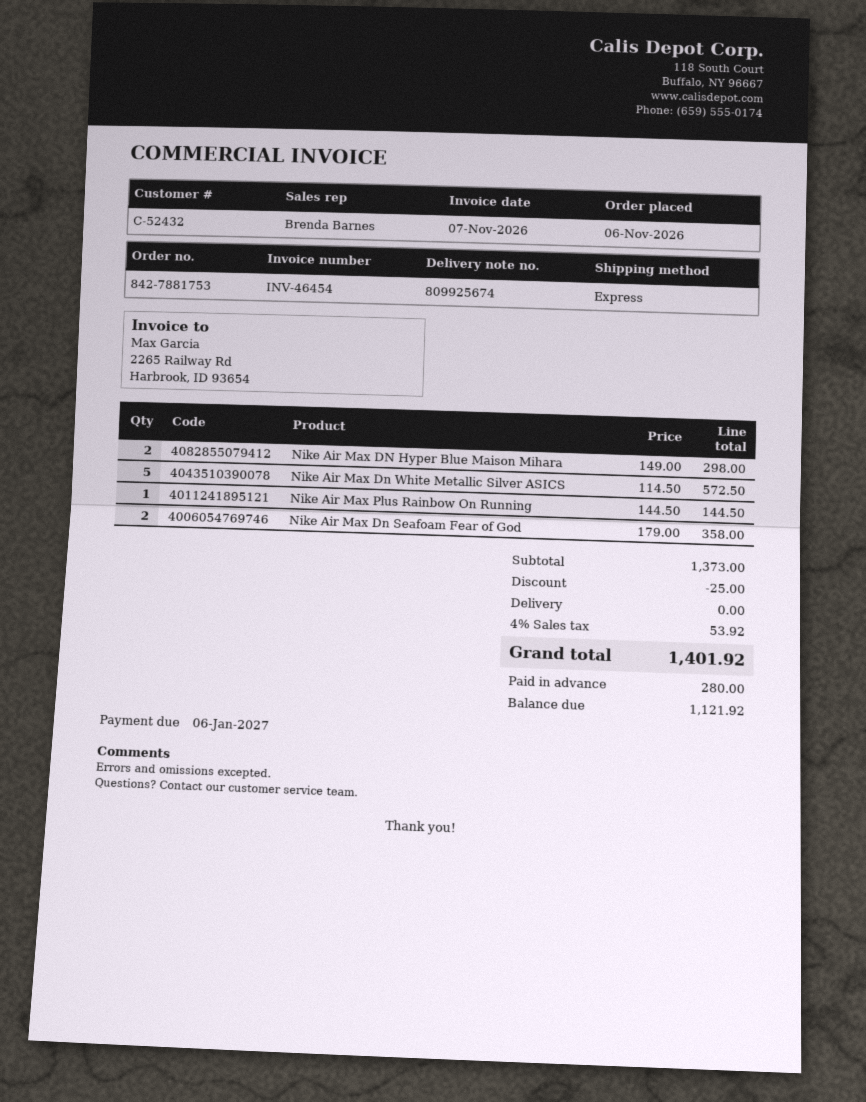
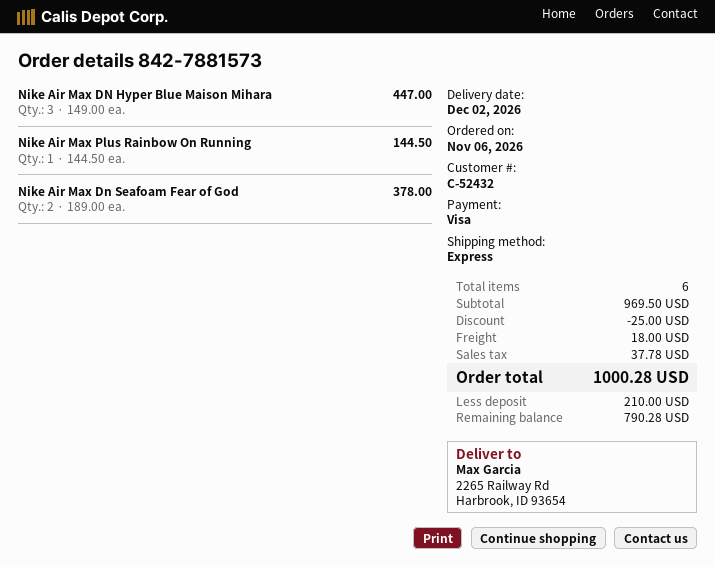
order number: 842-7881753 -> 842-7881573
Nike Air Max DN Hyper Blue Maison Mihara: 2 x 149.00 = 298.00 -> 3 x 149.00 = 447.00
Nike Air Max Dn White Metallic Silver ASICS: 5 x 114.50 = 572.50 -> none
Nike Air Max Dn Seafoam Fear of God: 2 x 179.00 = 358.00 -> 2 x 189.00 = 378.00
subtotal: 1373.00 -> 969.50
shipping: 0.00 -> 18.00
tax: 53.92 -> 37.78
total: 1401.92 -> 1000.28
deposit: 280.00 -> 210.00
balance: 1121.92 -> 790.28

